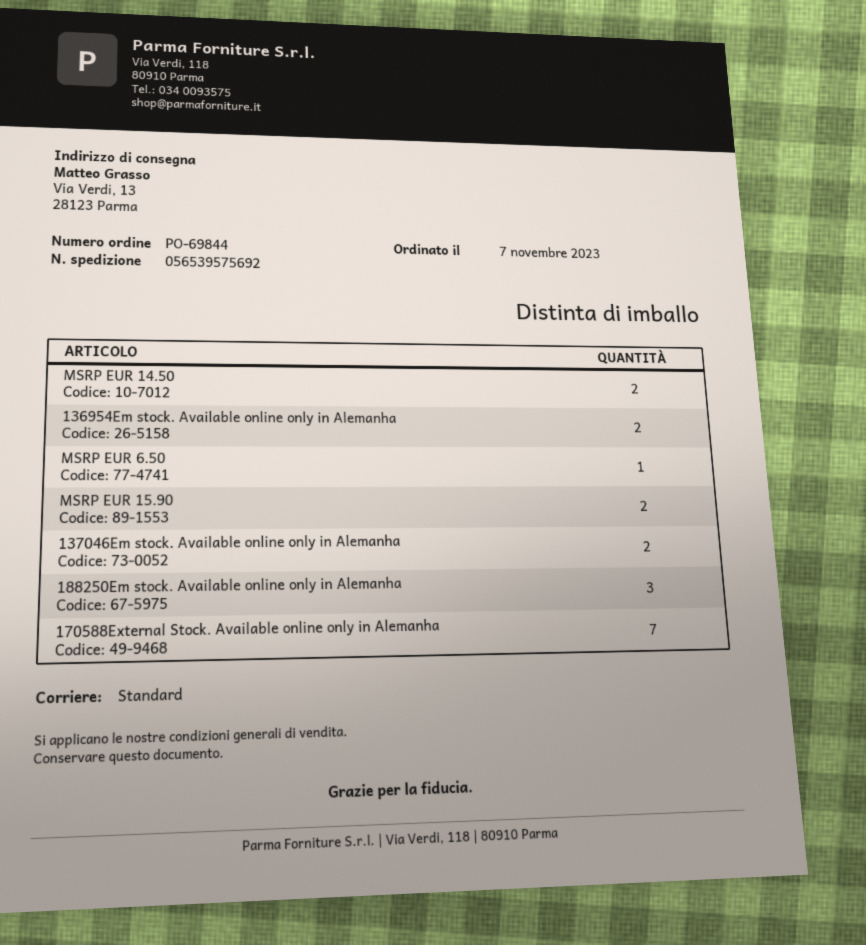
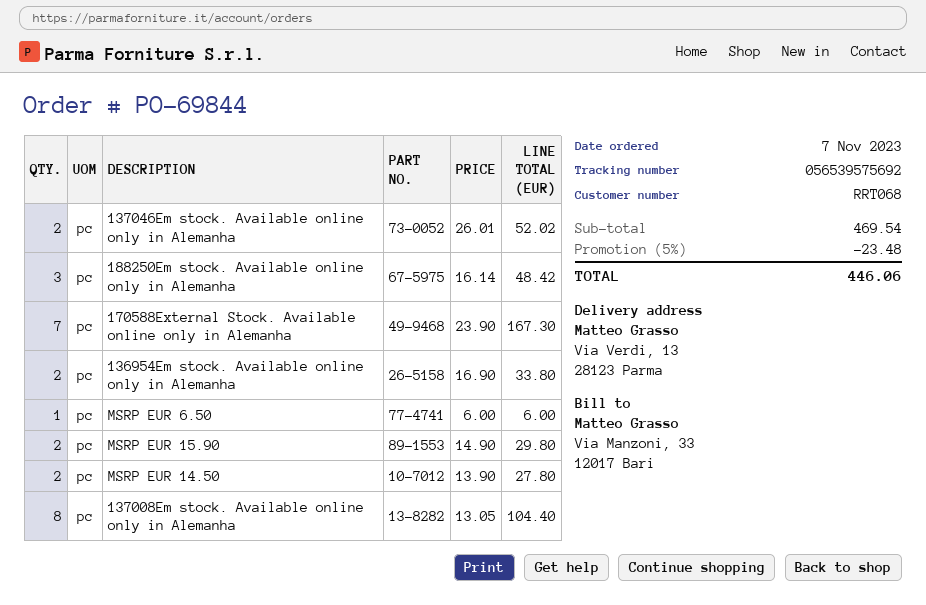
137008Em stock. Available online only in Alemanha: none -> 8

